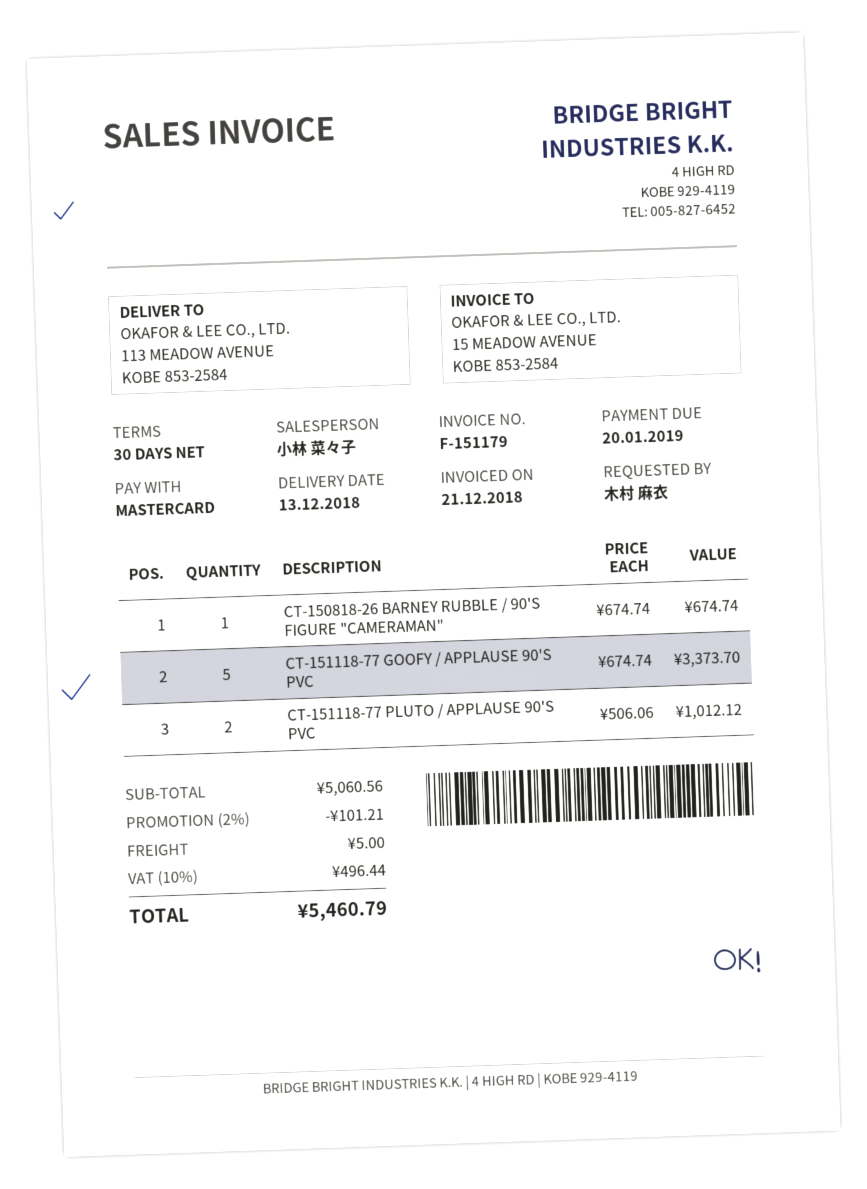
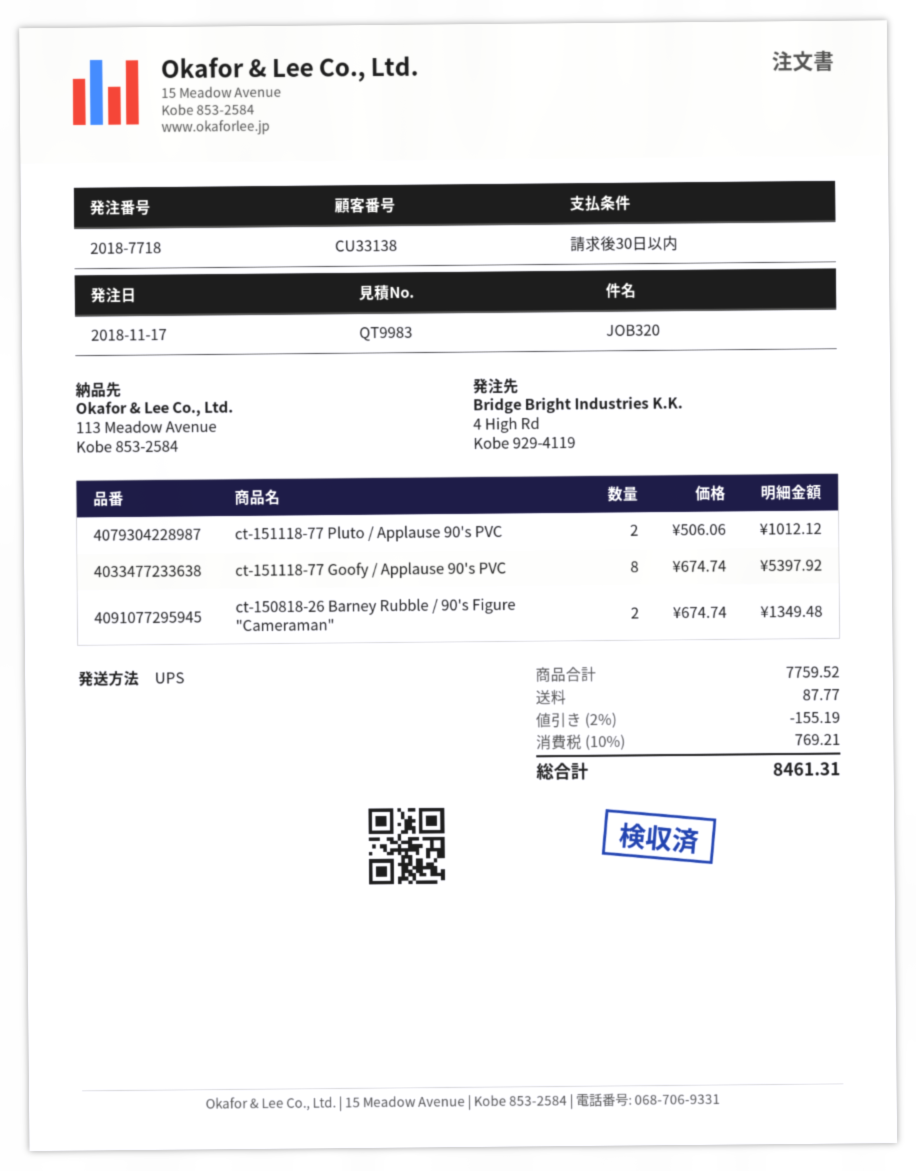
CT-150818-26 BARNEY RUBBLE / 90'S FIGURE "CAMERAMAN": 1 x 674.74 = 674.74 -> 2 x 674.74 = 1349.48
CT-151118-77 GOOFY / APPLAUSE 90'S PVC: 5 x 674.74 = 3373.70 -> 8 x 674.74 = 5397.92
subtotal: 5060.56 -> 7759.52
discount: 2% = 101.21 -> 2% = 155.19
shipping: 5.00 -> 87.77
tax: 10% = 496.44 -> 10% = 769.21
total: 5460.79 -> 8461.31

